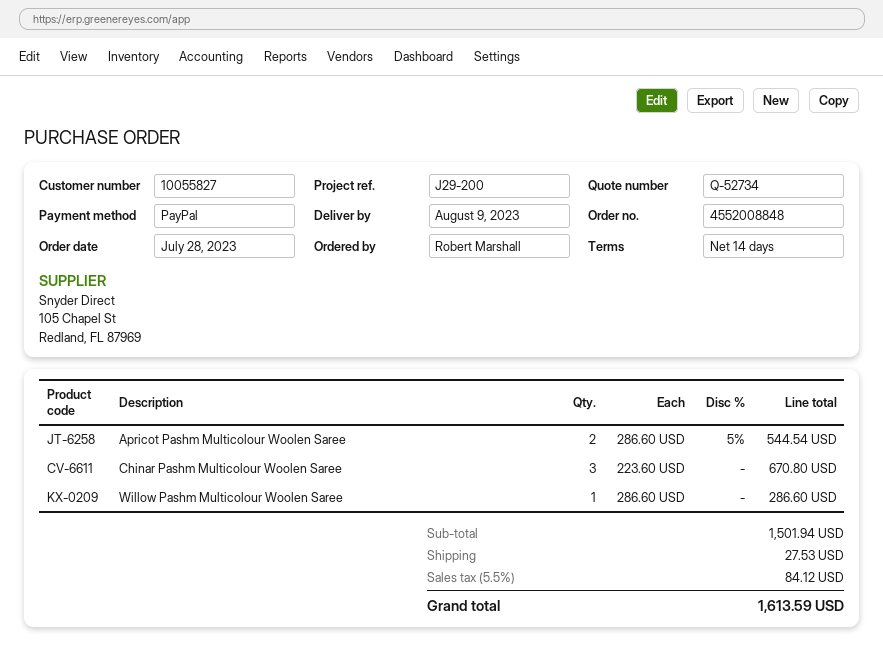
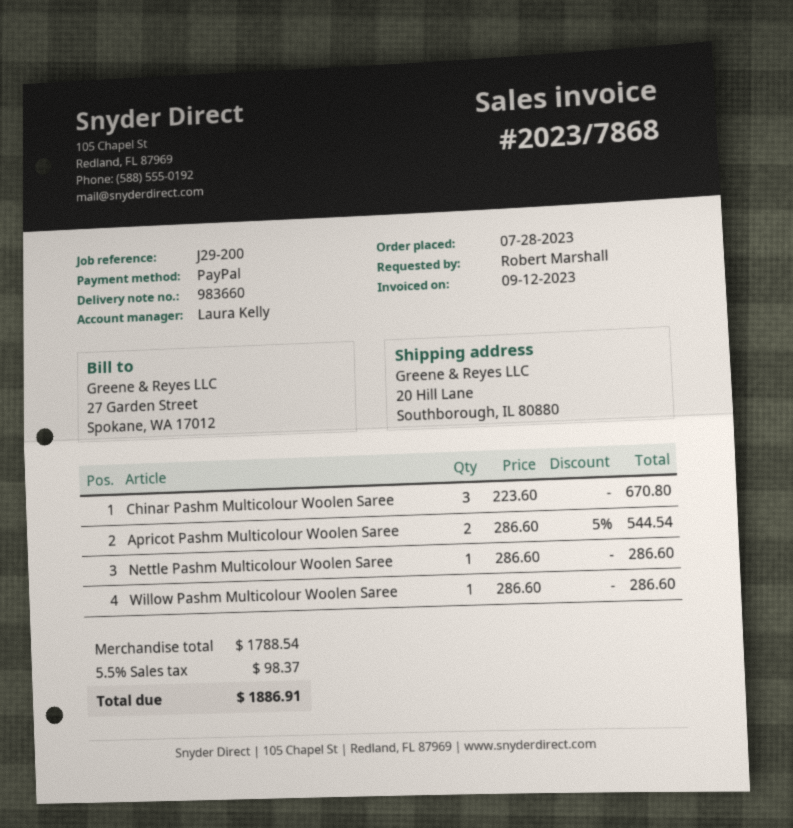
Nettle Pashm Multicolour Woolen Saree: none -> 1 x 286.60 = 286.60
subtotal: 1501.94 -> 1788.54
shipping: 27.53 -> none
tax: 5.5% = 84.12 -> 5.5% = 98.37
total: 1613.59 -> 1886.91

